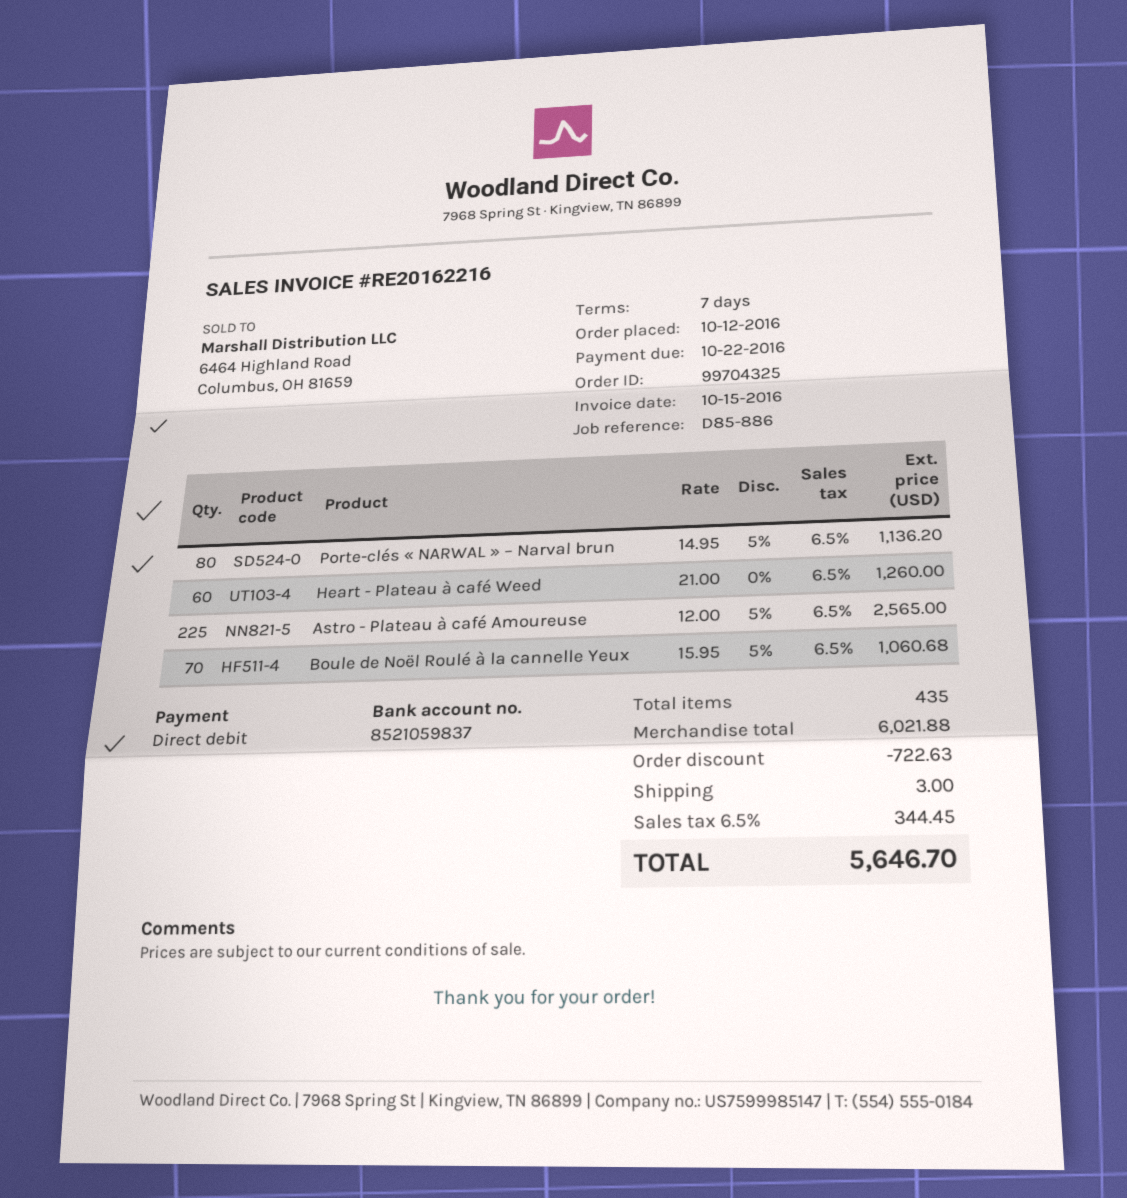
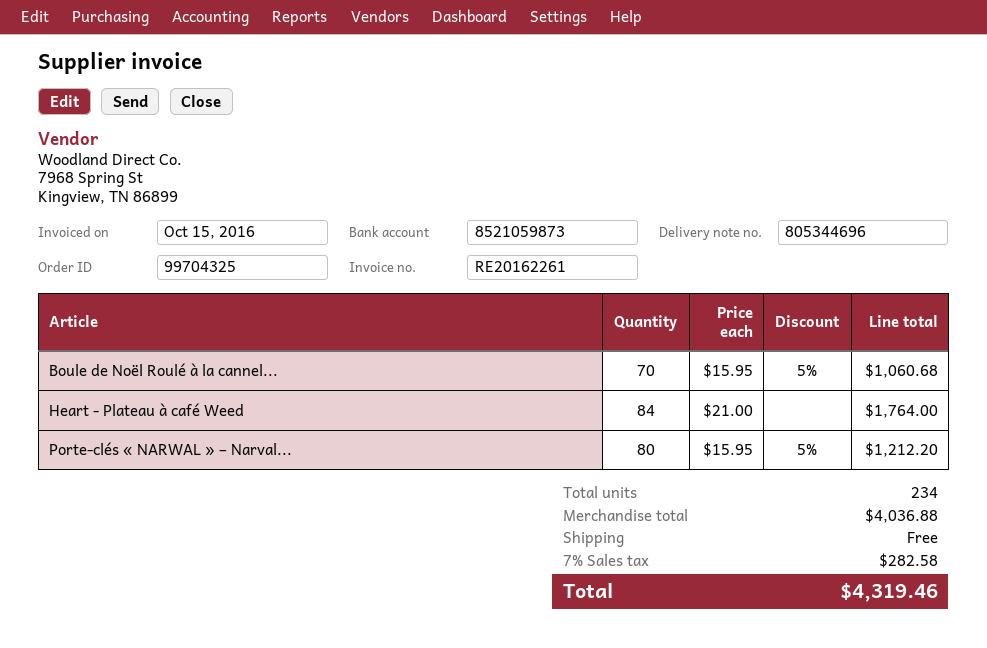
invoice number: RE20162216 -> RE20162261
bank account: 8521059837 -> 8521059873
Porte-clés « NARWAL » – Narval brun: 80 x 14.95 - 5% = 1136.20 -> 80 x 15.95 - 5% = 1212.20
Heart - Plateau à café Weed: 60 x 21.00 = 1260.00 -> 84 x 21.00 = 1764.00
Astro - Plateau à café Amoureuse: 225 x 12.00 - 5% = 2565.00 -> none
total quantity: 435 -> 234
subtotal: 6021.88 -> 4036.88
discount: 722.63 -> none
shipping: 3.00 -> 0.00
tax: 6.5% = 344.45 -> 7% = 282.58
total: 5646.70 -> 4319.46

